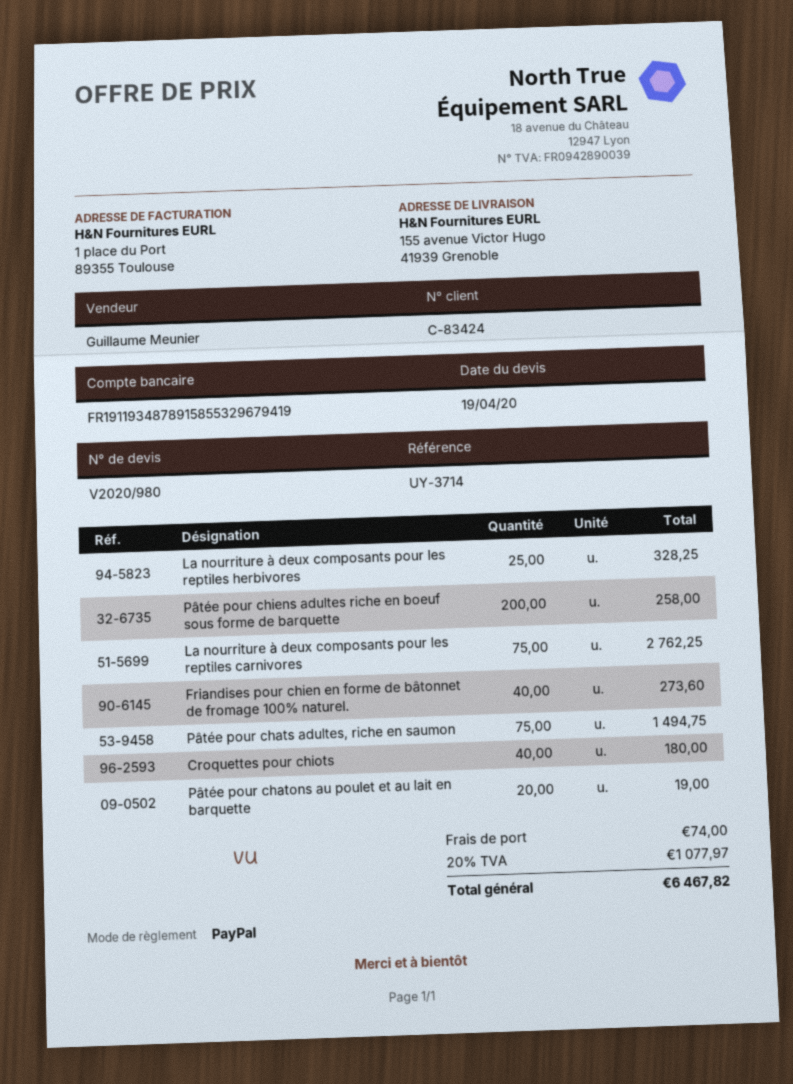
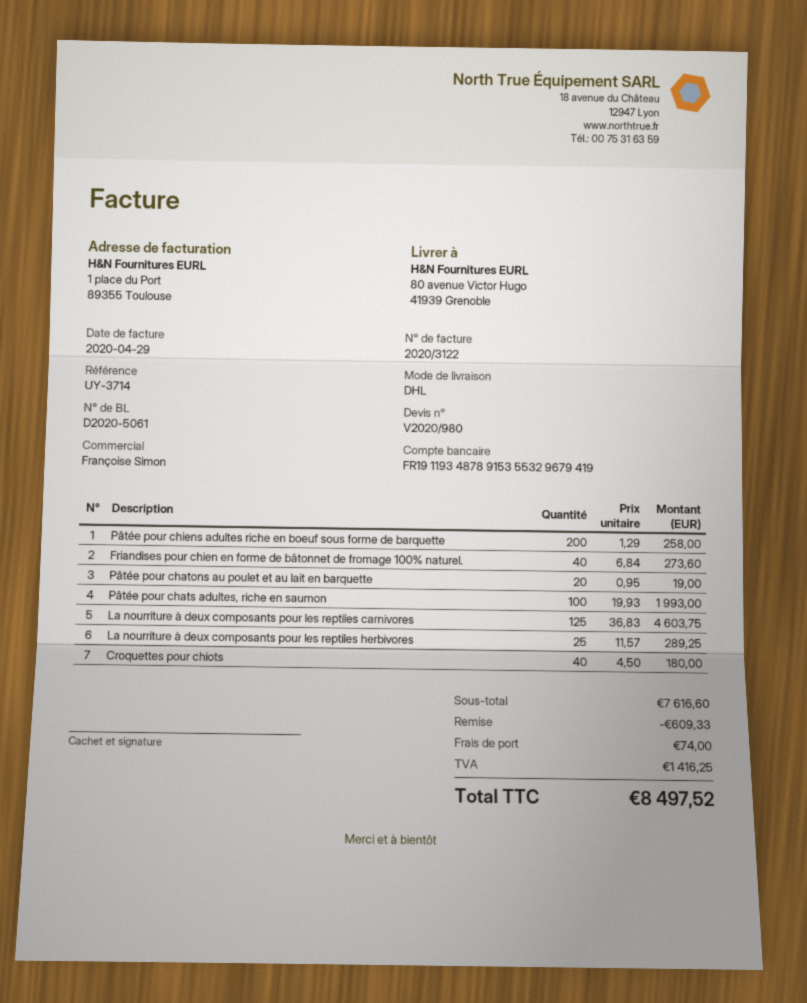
sales rep: Guillaume Meunier -> Françoise Simon
bank account: FR1911934878915855329679419 -> FR1911934878915355329679419
ship to: 155 avenue Victor Hugo, 41939 Grenoble -> 80 avenue Victor Hugo, 41939 Grenoble
La nourriture à deux composants pour les reptiles herbivores: 25 for 328.25 -> 25 for 289.25
La nourriture à deux composants pour les reptiles carnivores: 75 for 2762.25 -> 125 for 4603.75
Pâtée pour chats adultes, riche en saumon: 75 for 1494.75 -> 100 for 1993.00
discount: none -> 609.33
tax: 1077.97 -> 1416.25
total: 6467.82 -> 8497.52

